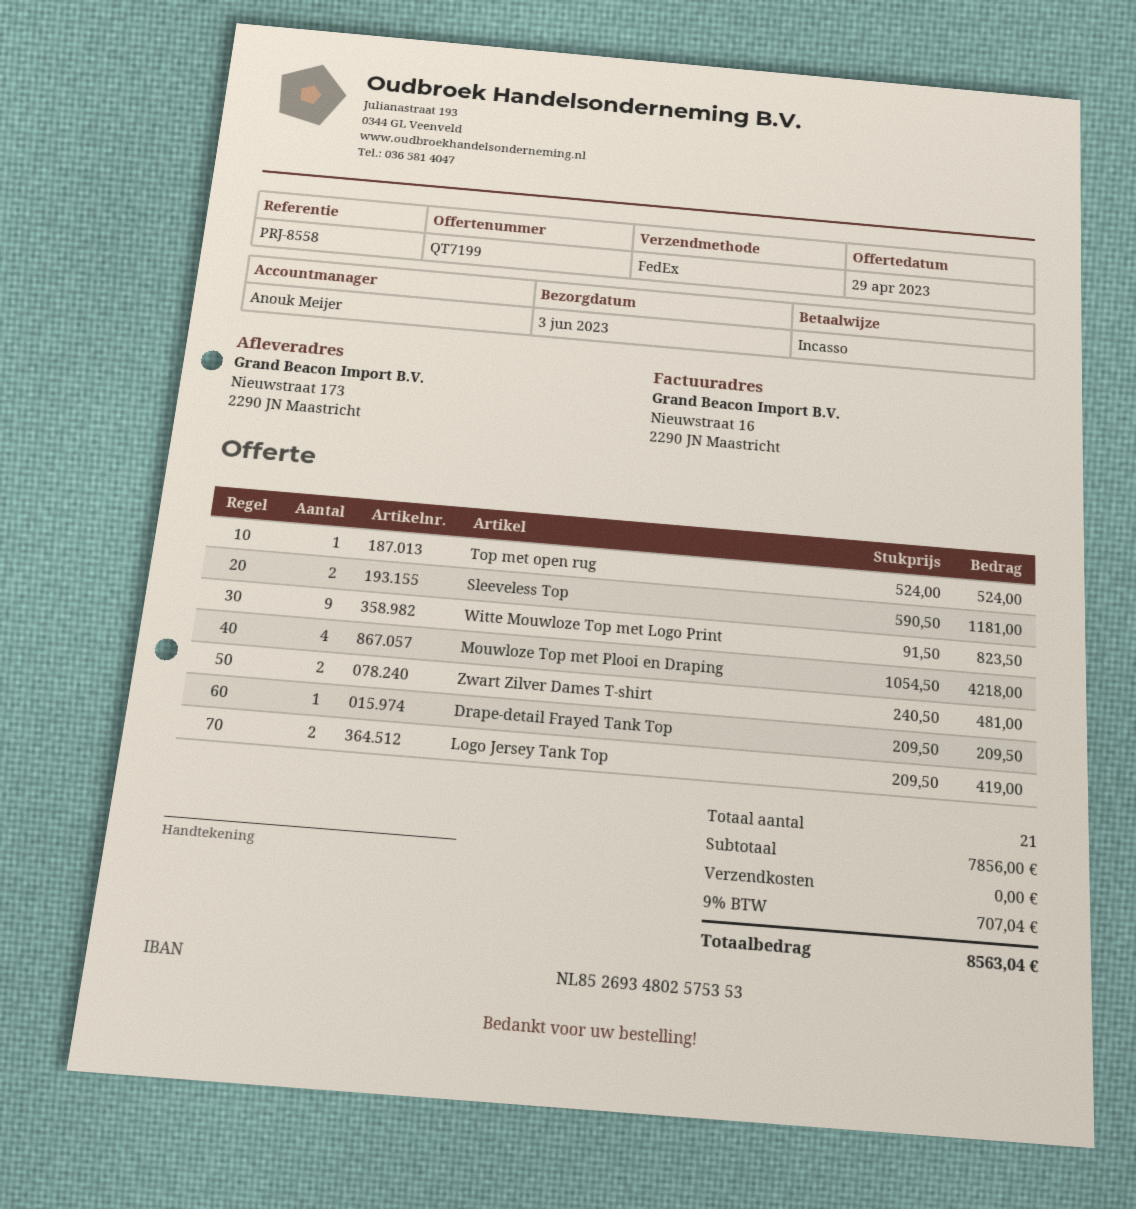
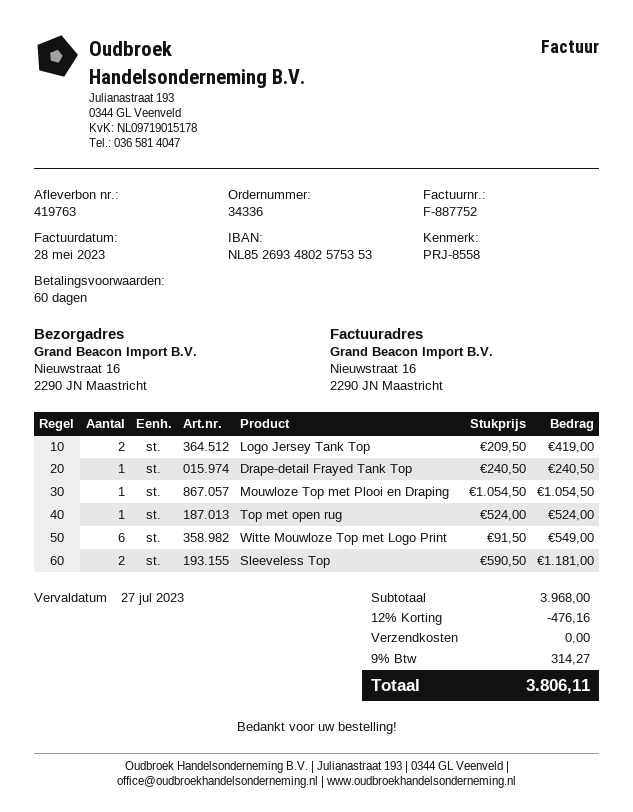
ship to: Nieuwstraat 173, 2290 JN Maastricht -> Nieuwstraat 16, 2290 JN Maastricht
Witte Mouwloze Top met Logo Print: 9 x 91.50 = 823.50 -> 6 x 91.50 = 549.00
Mouwloze Top met Plooi en Draping: 4 x 1054.50 = 4218.00 -> 1 x 1054.50 = 1054.50
Zwart Zilver Dames T-shirt: 2 x 240.50 = 481.00 -> none
Drape-detail Frayed Tank Top: 1 x 209.50 = 209.50 -> 1 x 240.50 = 240.50
subtotal: 7856.00 -> 3968.00
discount: none -> 12% = 476.16
tax: 9% = 707.04 -> 9% = 314.27
total: 8563.04 -> 3806.11

